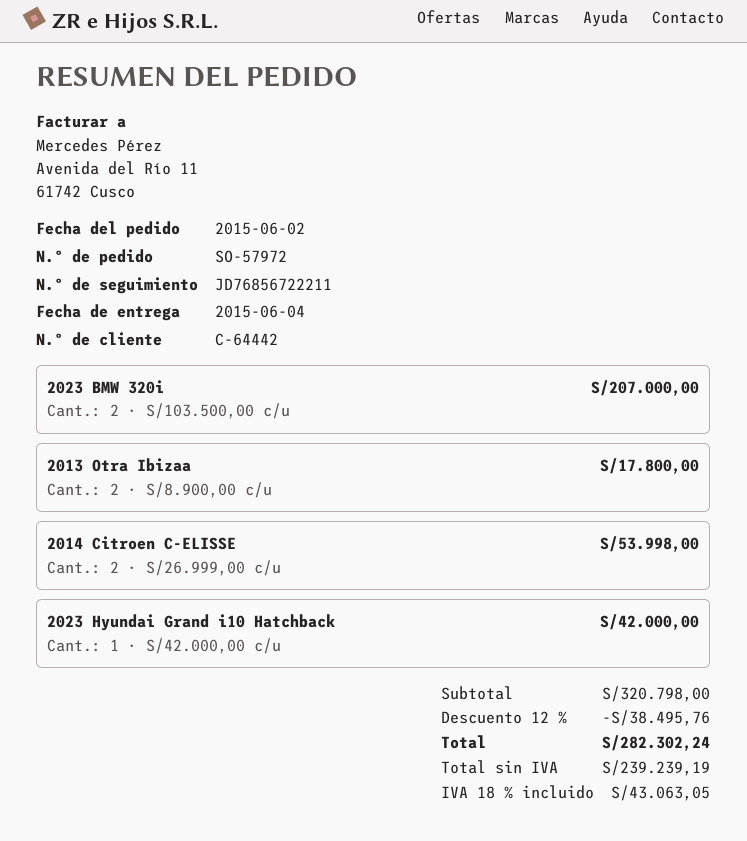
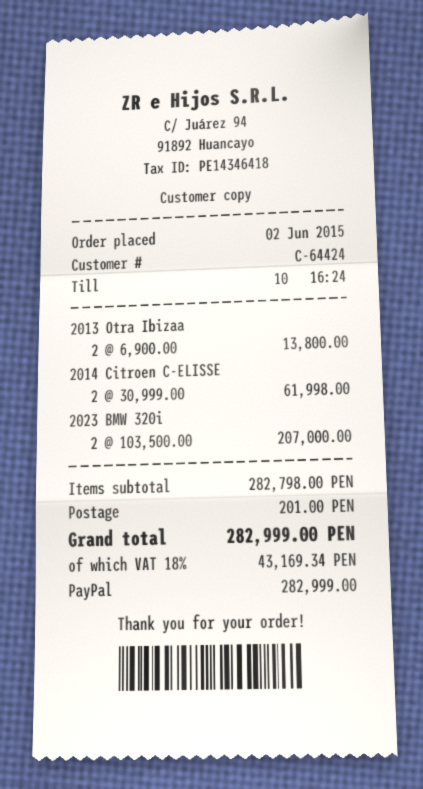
customer number: C-64442 -> C-64424
2013 Otra Ibizaa: 2 x 8900.00 = 17800.00 -> 2 x 6900.00 = 13800.00
2014 Citroen C-ELISSE: 2 x 26999.00 = 53998.00 -> 2 x 30999.00 = 61998.00
2023 Hyundai Grand i10 Hatchback: 1 x 42000.00 = 42000.00 -> none
subtotal: 320798.00 -> 282798.00
discount: 12% = 38495.76 -> none
shipping: none -> 201.00
tax: 18% = 43063.05 -> 18% = 43169.34
total: 282302.24 -> 282999.00

